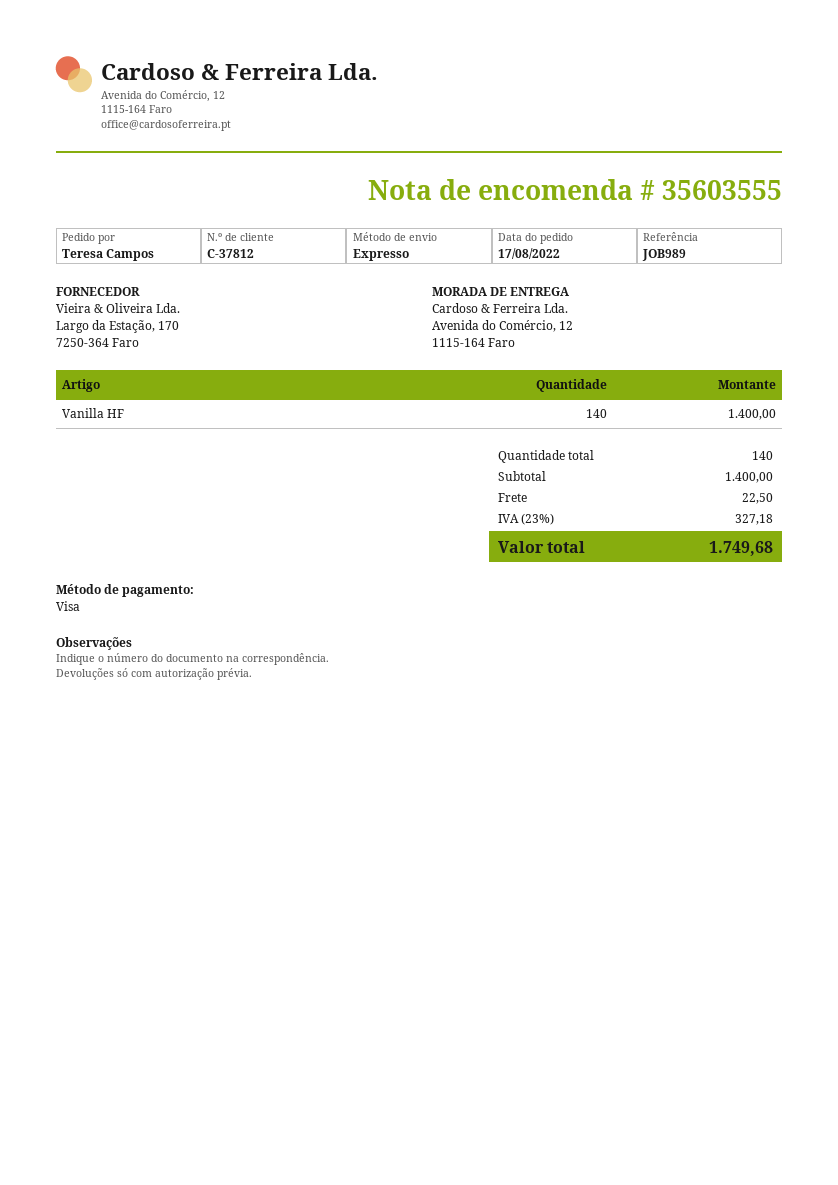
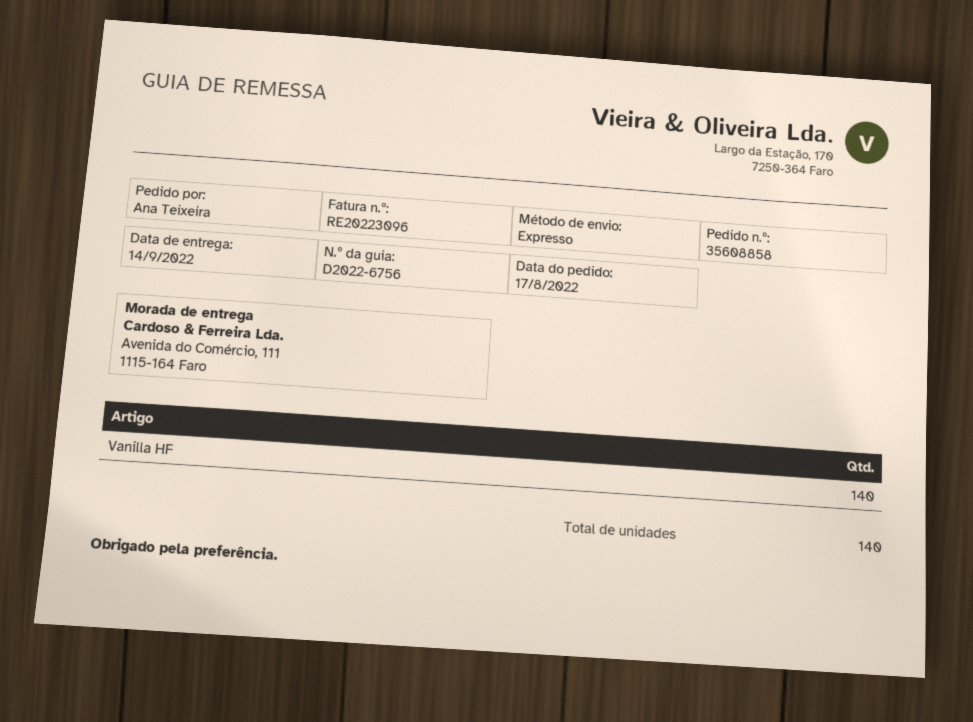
order number: 35603555 -> 35608858
ordered by: Teresa Campos -> Ana Teixeira
ship to: Avenida do Comércio, 12, 1115-164 Faro -> Avenida do Comércio, 111, 1115-164 Faro

